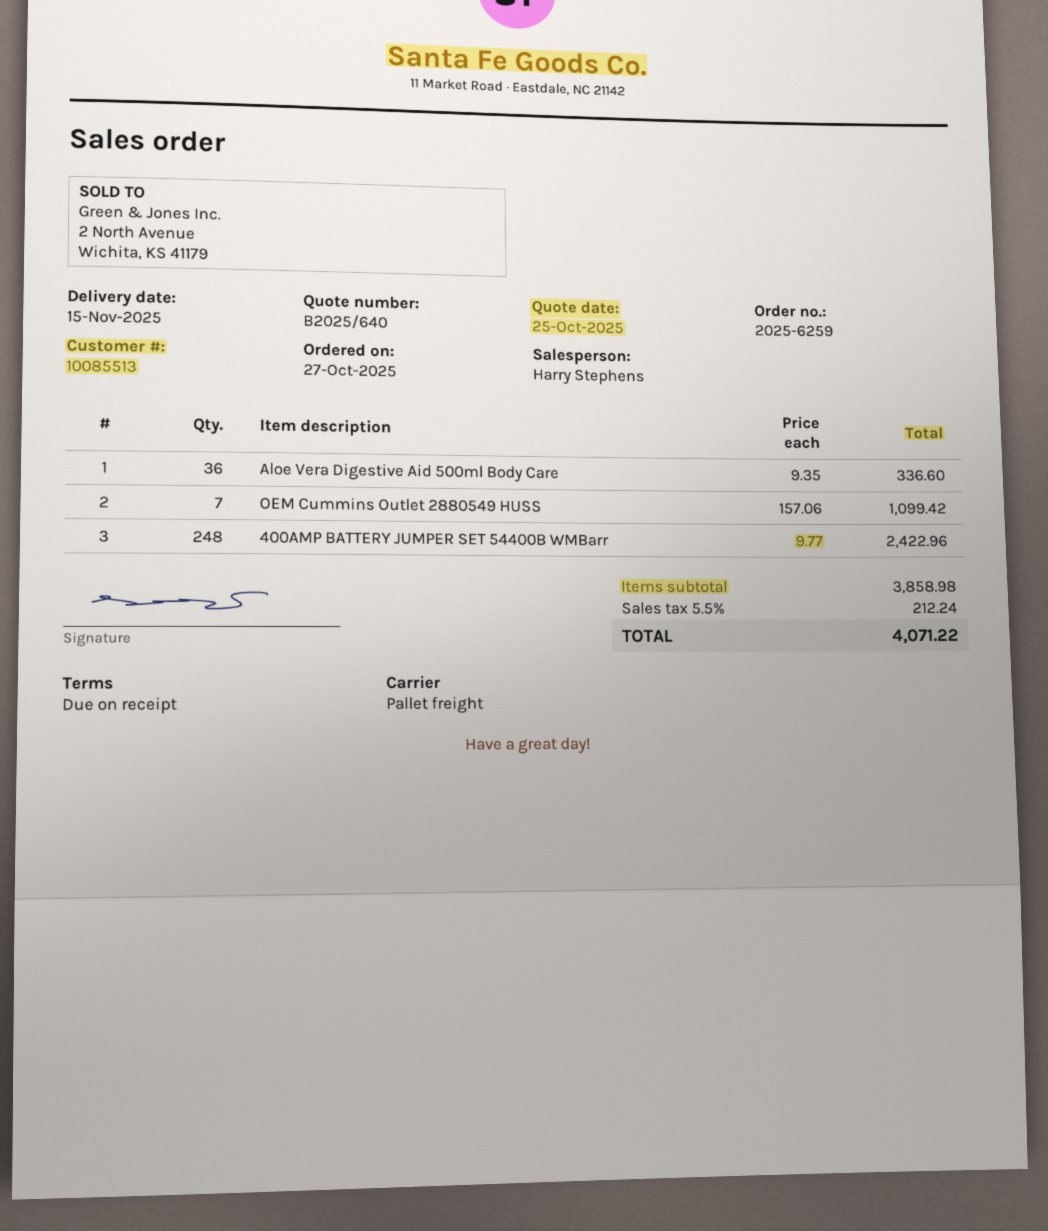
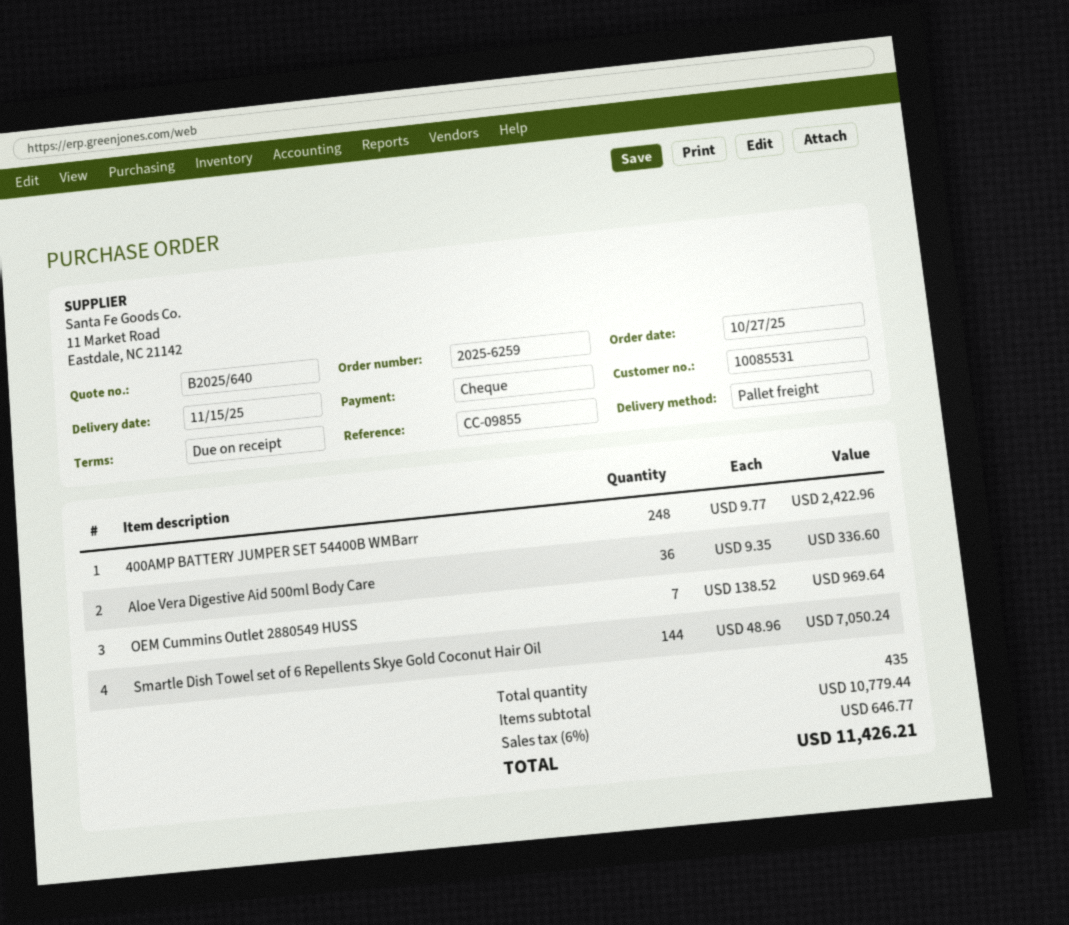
customer number: 10085513 -> 10085531
OEM Cummins Outlet 2880549 HUSS: 7 x 157.06 = 1099.42 -> 7 x 138.52 = 969.64
Smartle Dish Towel set of 6 Repellents Skye Gold Coconut Hair Oil: none -> 144 x 48.96 = 7050.24
subtotal: 3858.98 -> 10779.44
tax: 5.5% = 212.24 -> 6% = 646.77
total: 4071.22 -> 11426.21

